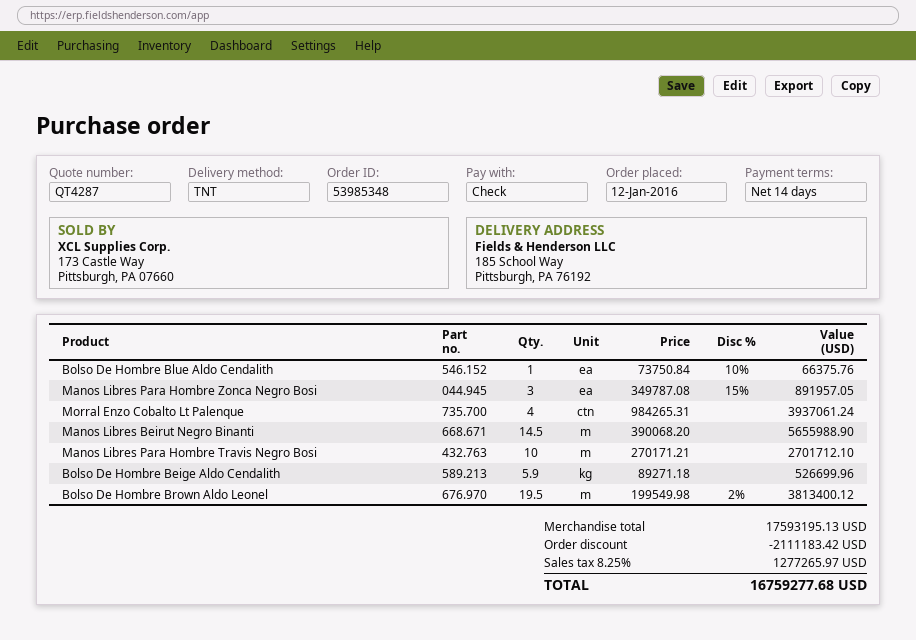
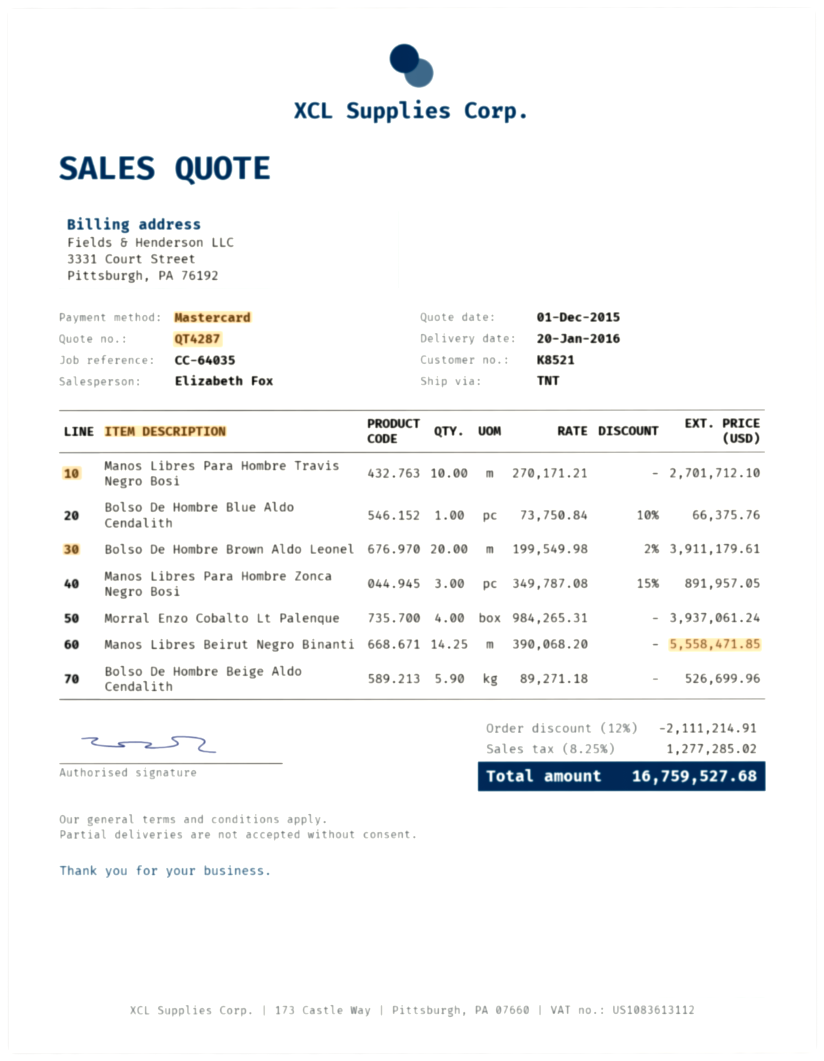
payment method: cheque -> Mastercard
Manos Libres Beirut Negro Binanti: 14.5 x 390068.20 = 5655988.90 -> 14.25 x 390068.20 = 5558471.85
Bolso De Hombre Brown Aldo Leonel: 19.5 x 199549.98 - 2% = 3813400.12 -> 20 x 199549.98 - 2% = 3911179.61
discount: 2111183.42 -> 2111214.91
tax: 8.25% = 1277265.97 -> 8.25% = 1277285.02
total: 16759277.68 -> 16759527.68

